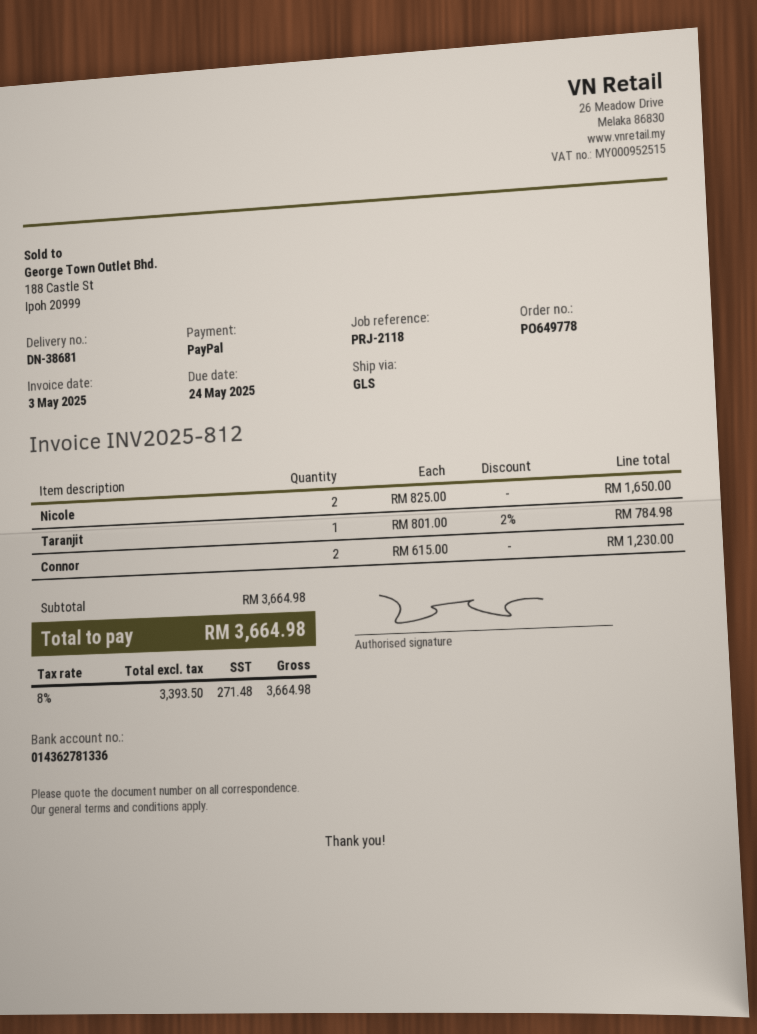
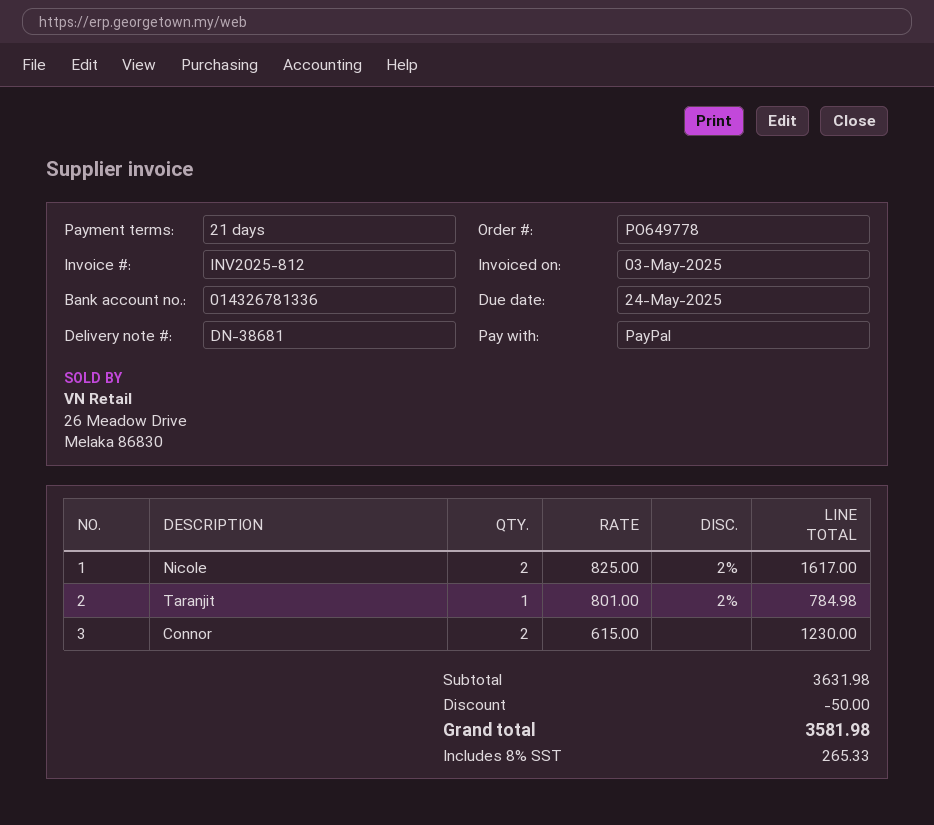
bank account: 014362781336 -> 014326781336
Nicole: 2 x 825.00 = 1650.00 -> 2 x 825.00 - 2% = 1617.00
subtotal: 3664.98 -> 3631.98
discount: none -> 50.00
tax: 8% = 271.48 -> 8% = 265.33
total: 3664.98 -> 3581.98

